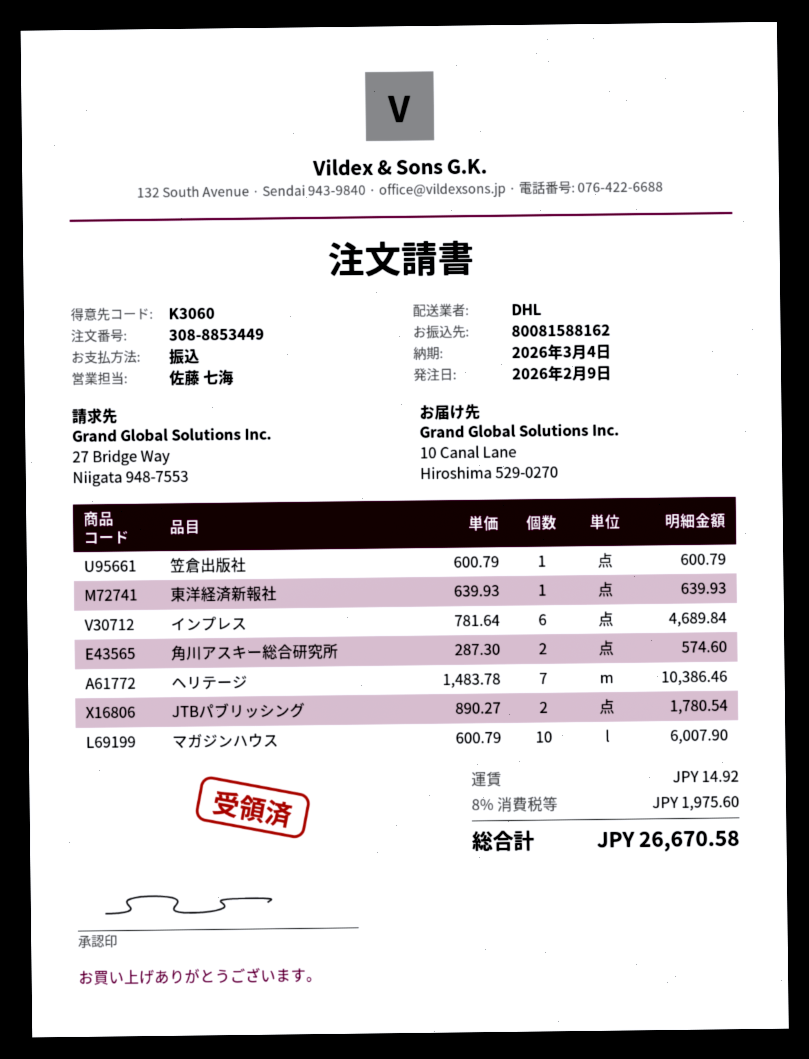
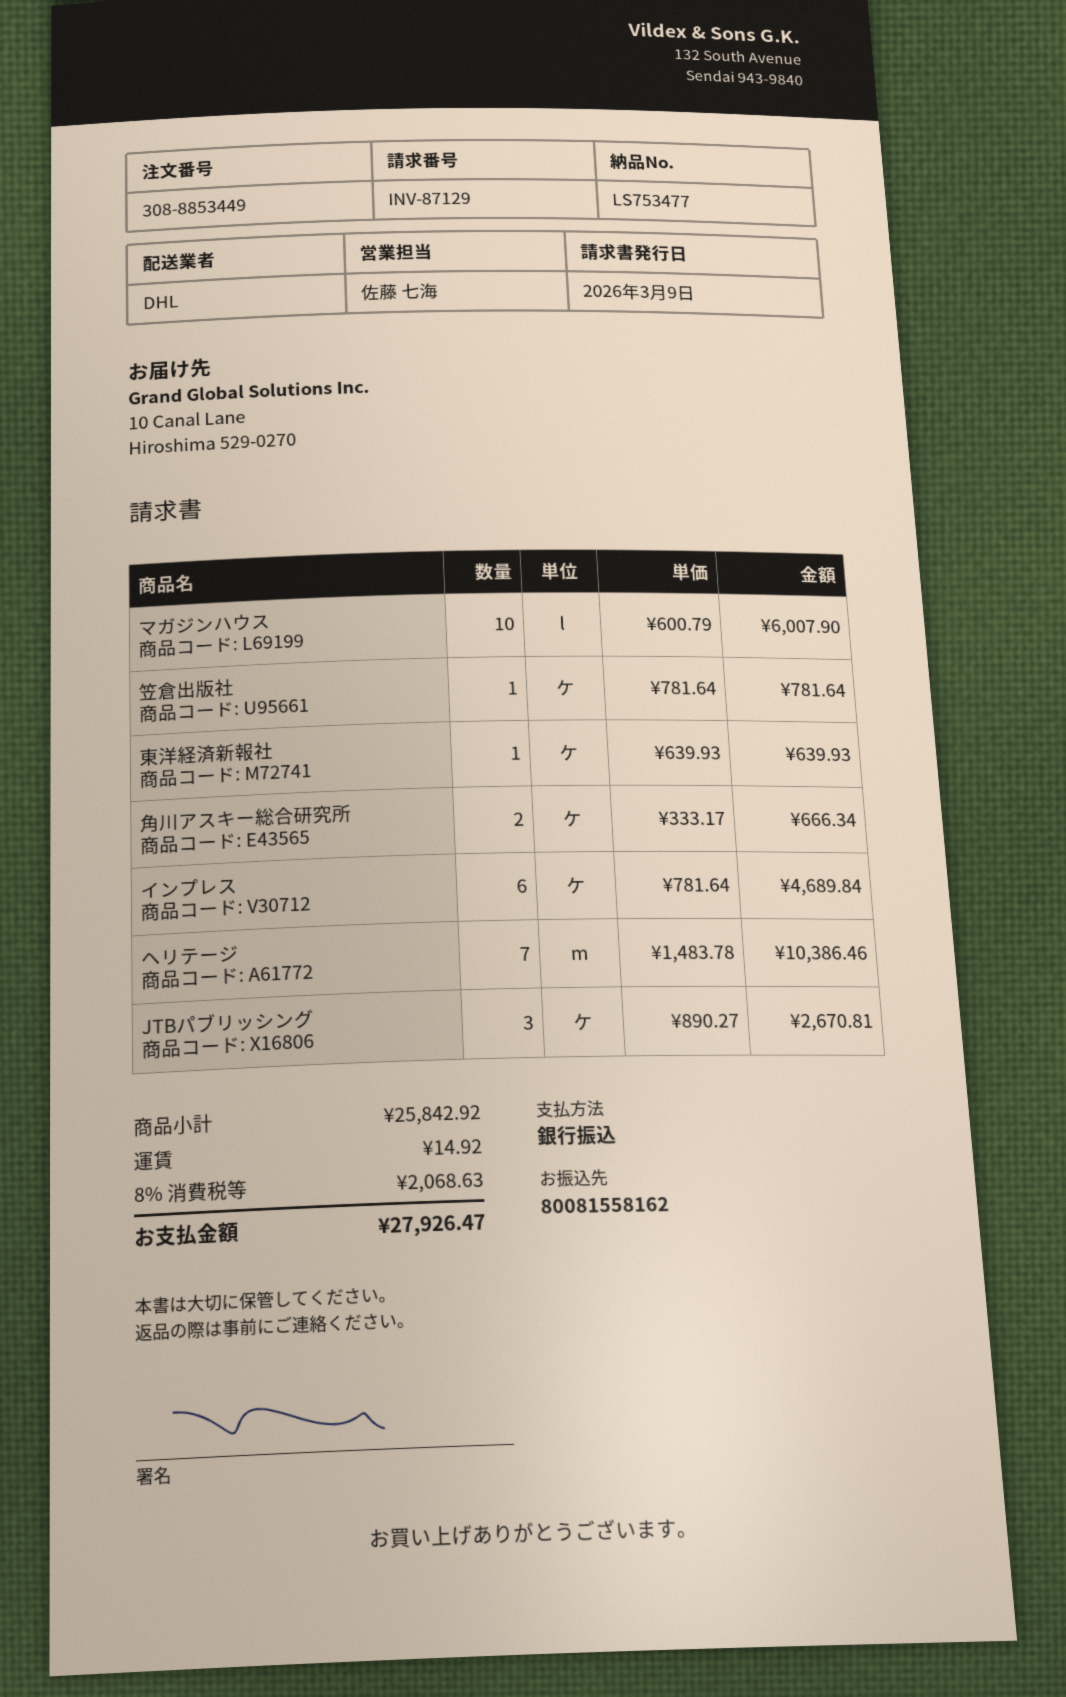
bank account: 80081588162 -> 80081558162
笠倉出版社: 1 x 600.79 = 600.79 -> 1 x 781.64 = 781.64
角川アスキー総合研究所: 2 x 287.30 = 574.60 -> 2 x 333.17 = 666.34
JTBパブリッシング: 2 x 890.27 = 1780.54 -> 3 x 890.27 = 2670.81
tax: 8% = 1975.60 -> 8% = 2068.63
total: 26670.58 -> 27926.47

